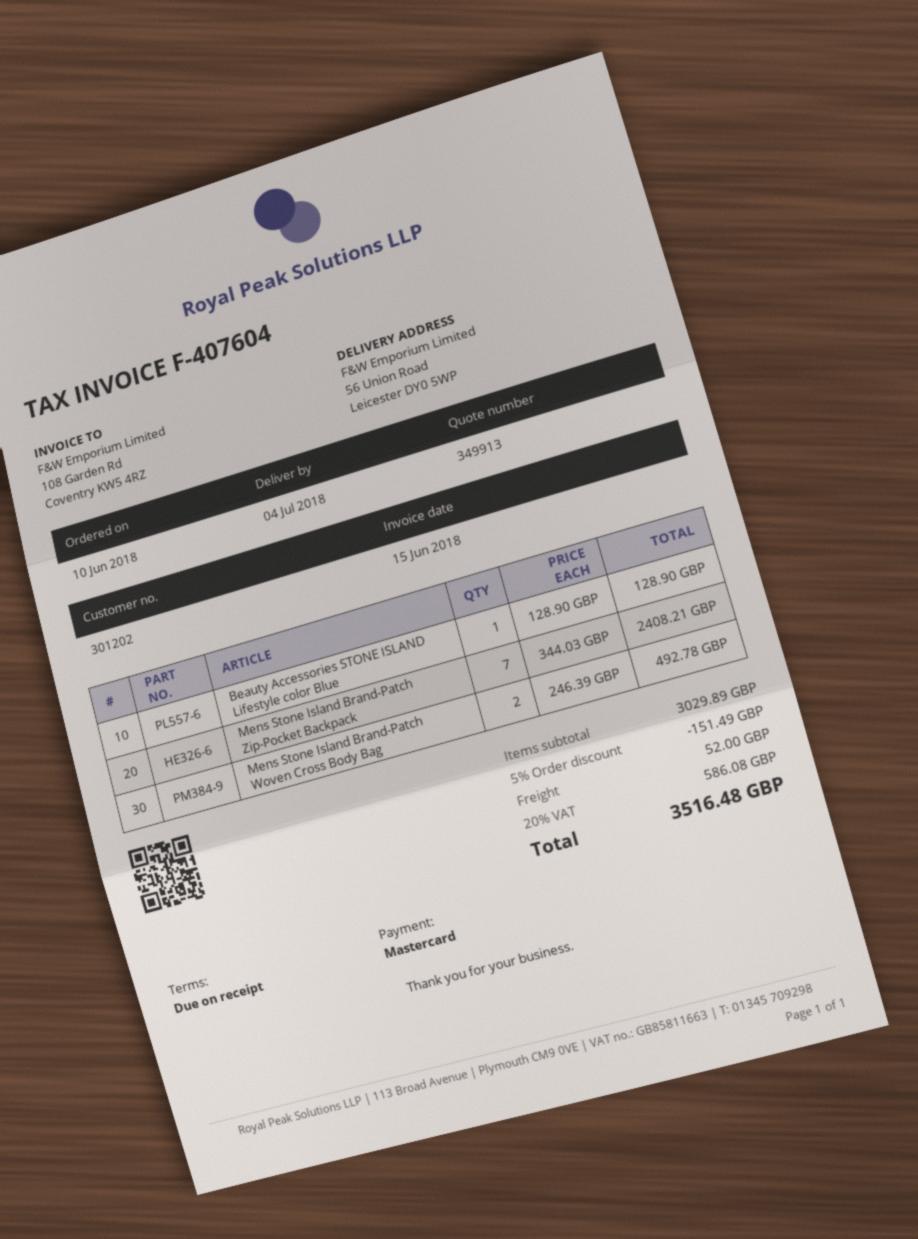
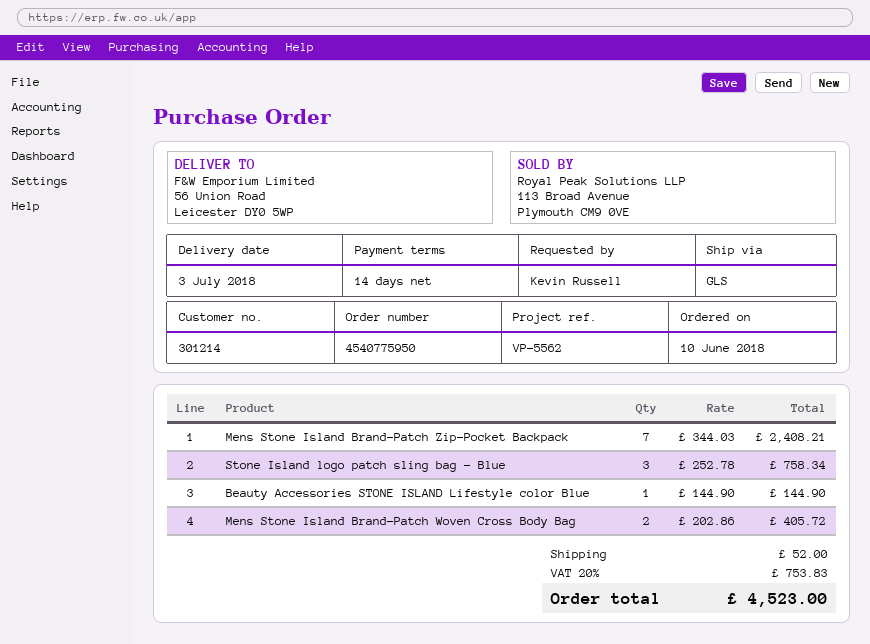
delivery date: 2018-07-04 -> 2018-07-03
payment terms: on receipt -> 14 days
customer number: 301202 -> 301214
Beauty Accessories STONE ISLAND Lifestyle color Blue: 1 x 128.90 = 128.90 -> 1 x 144.90 = 144.90
Mens Stone Island Brand-Patch Woven Cross Body Bag: 2 x 246.39 = 492.78 -> 2 x 202.86 = 405.72
Stone Island logo patch sling bag - Blue: none -> 3 x 252.78 = 758.34
discount: 5% = 151.49 -> none
tax: 20% = 586.08 -> 20% = 753.83
total: 3516.48 -> 4523.00

